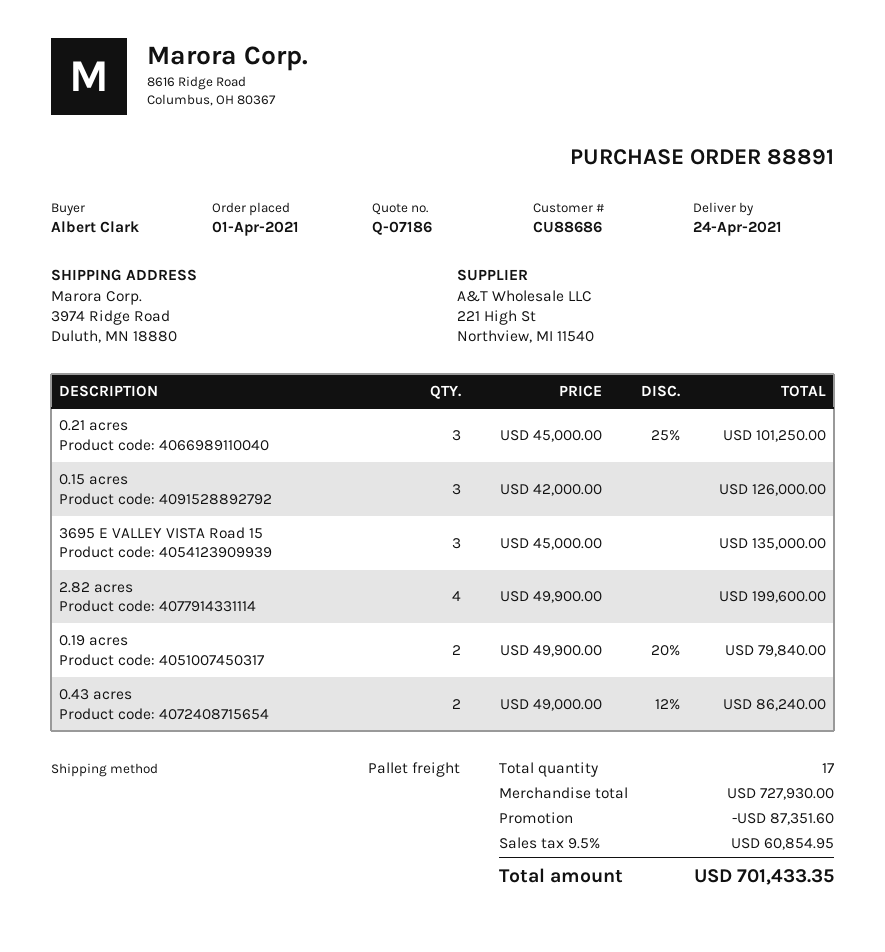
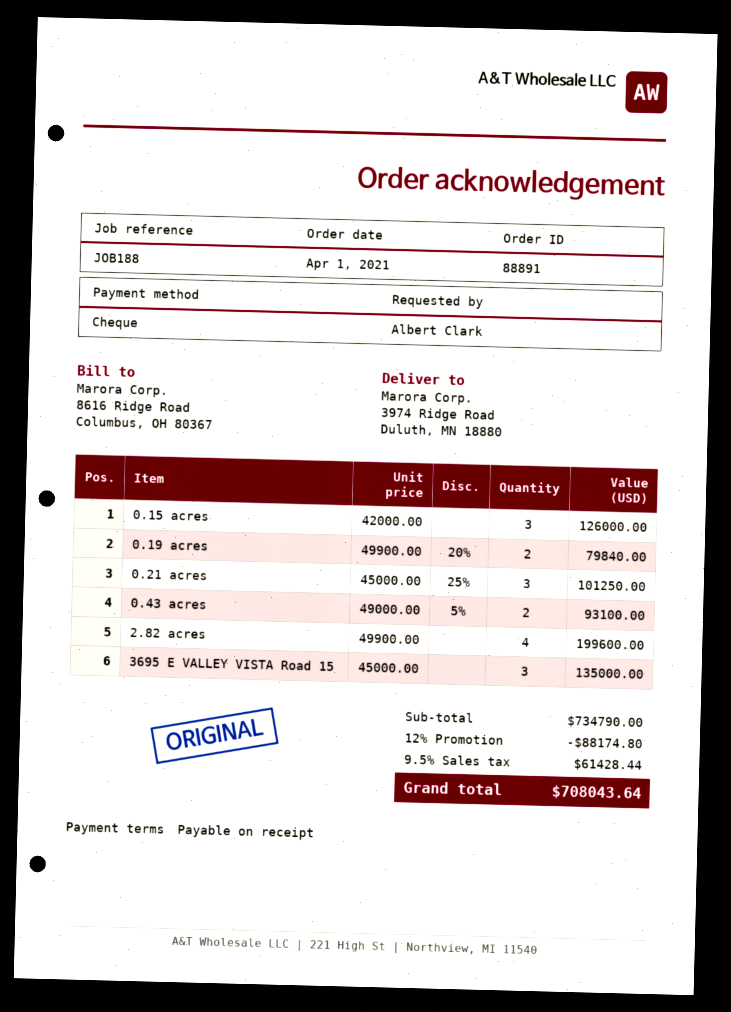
0.43 acres: 2 x 49000.00 - 12% = 86240.00 -> 2 x 49000.00 - 5% = 93100.00
subtotal: 727930.00 -> 734790.00
discount: 87351.60 -> 88174.80
tax: 9.5% = 60854.95 -> 9.5% = 61428.44
total: 701433.35 -> 708043.64

